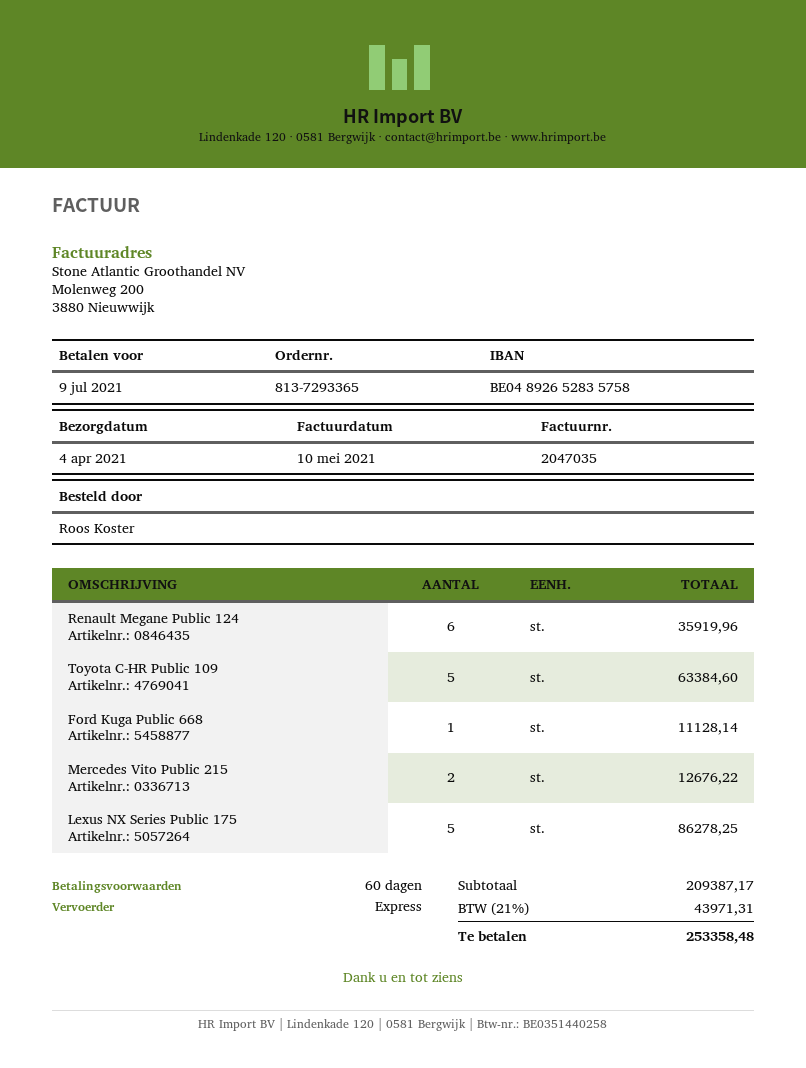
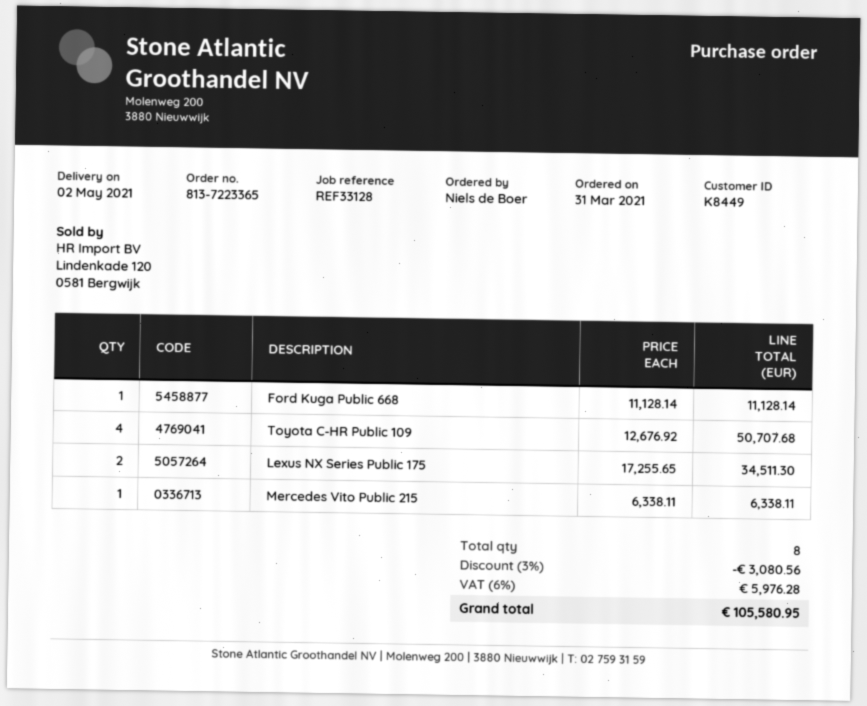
order number: 813-7293365 -> 813-7223365
delivery date: 2021-04-04 -> 2021-05-02
ordered by: Roos Koster -> Niels de Boer
Renault Megane Public 124: 6 for 35919.96 -> none
Toyota C-HR Public 109: 5 for 63384.60 -> 4 for 50707.68
Mercedes Vito Public 215: 2 for 12676.22 -> 1 for 6338.11
Lexus NX Series Public 175: 5 for 86278.25 -> 2 for 34511.30
discount: none -> 3% = 3080.56
tax: 21% = 43971.31 -> 6% = 5976.28
total: 253358.48 -> 105580.95

